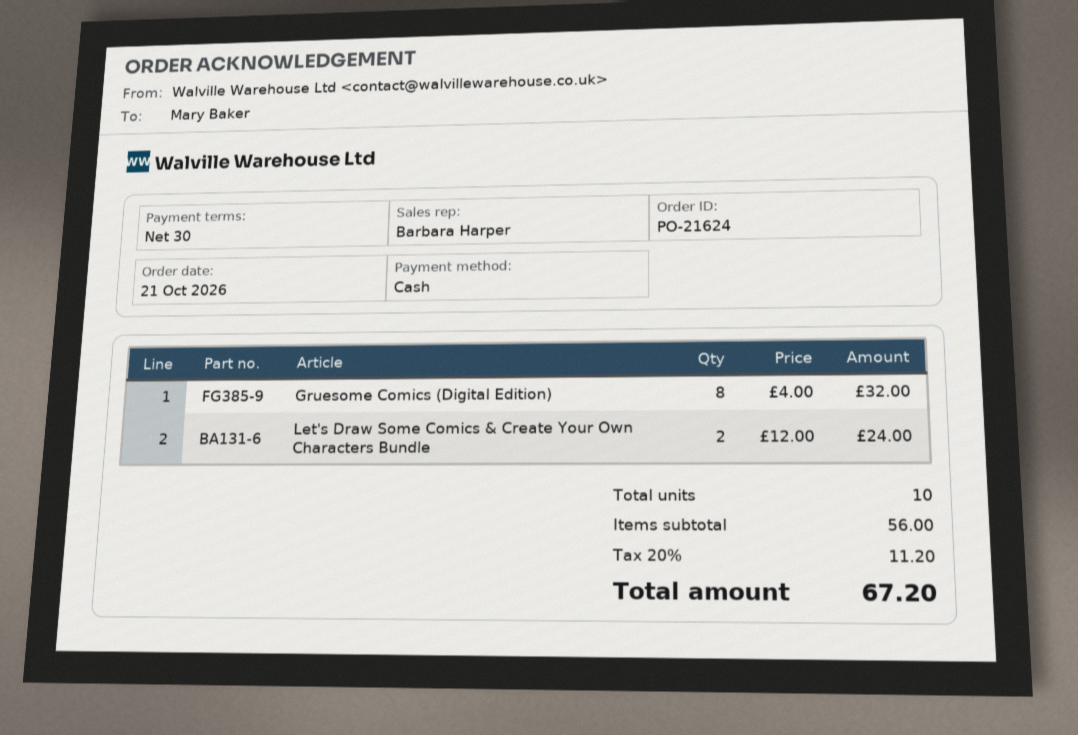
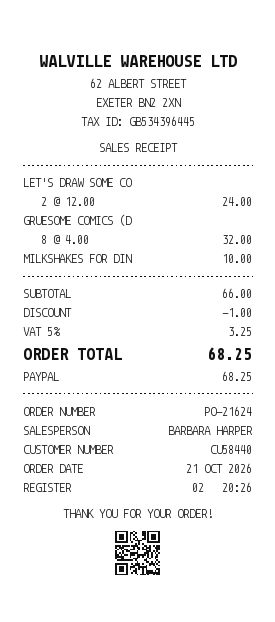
payment method: cash -> PayPal
MILKSHAKES FOR DIN: none -> 1 x 10.00 = 10.00
subtotal: 56.00 -> 66.00
discount: none -> 1.00
tax: 20% = 11.20 -> 5% = 3.25
total: 67.20 -> 68.25

